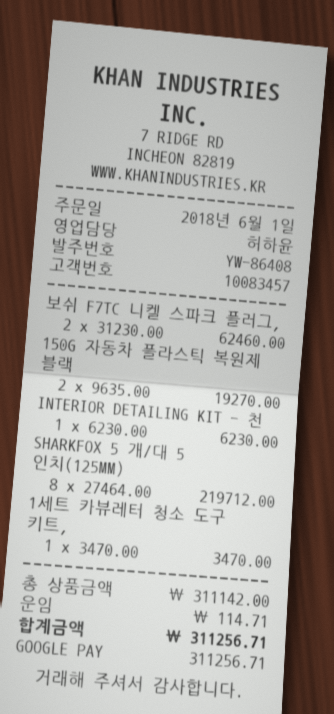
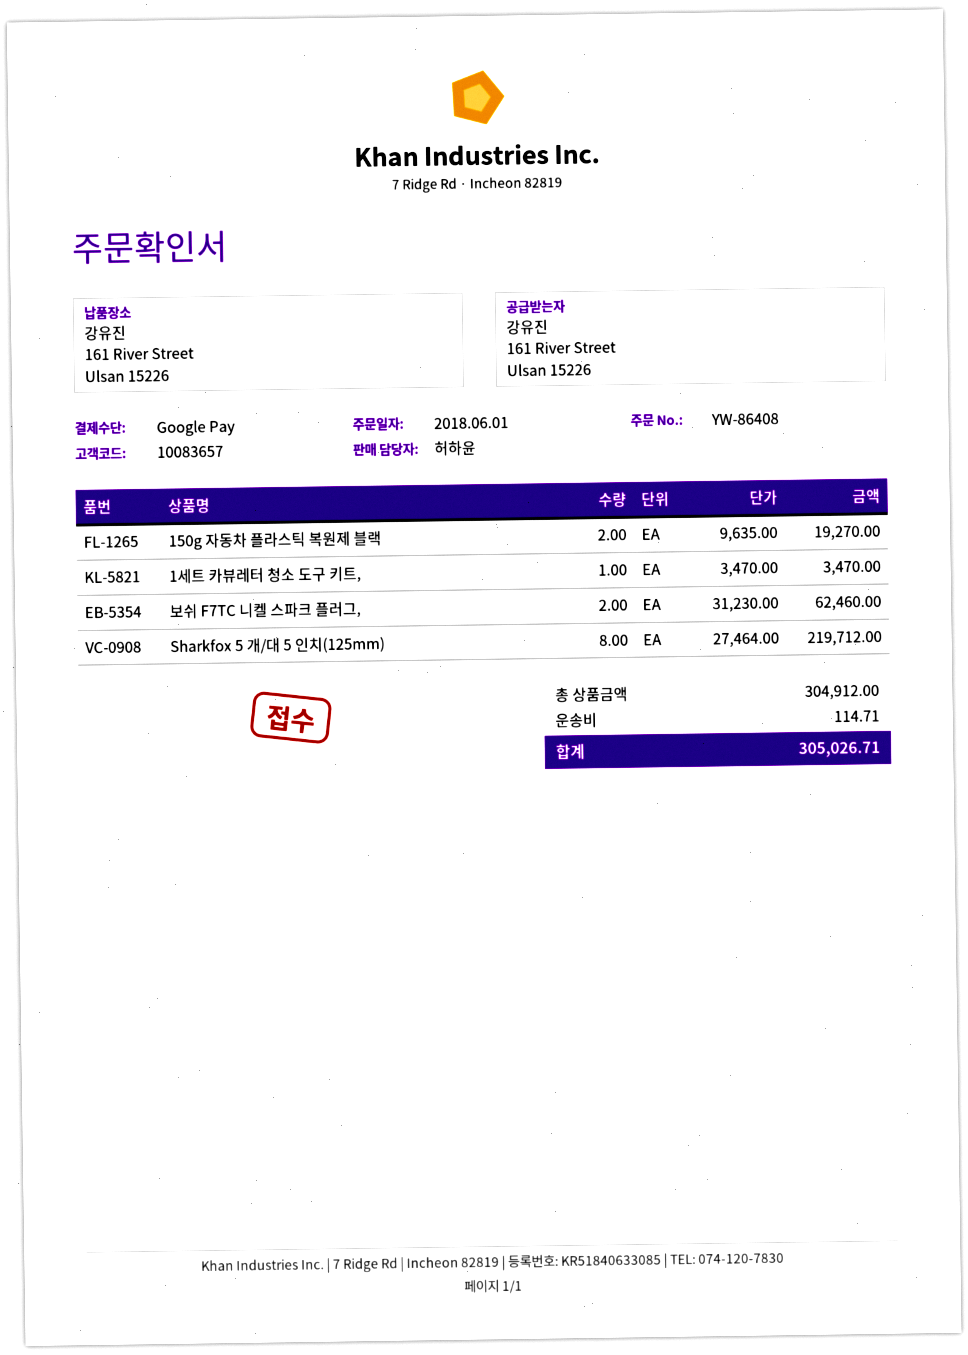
customer number: 10083457 -> 10083657
INTERIOR DETAILING KIT - 천: 1 x 6230.00 = 6230.00 -> none
subtotal: 311142.00 -> 304912.00
total: 311256.71 -> 305026.71

